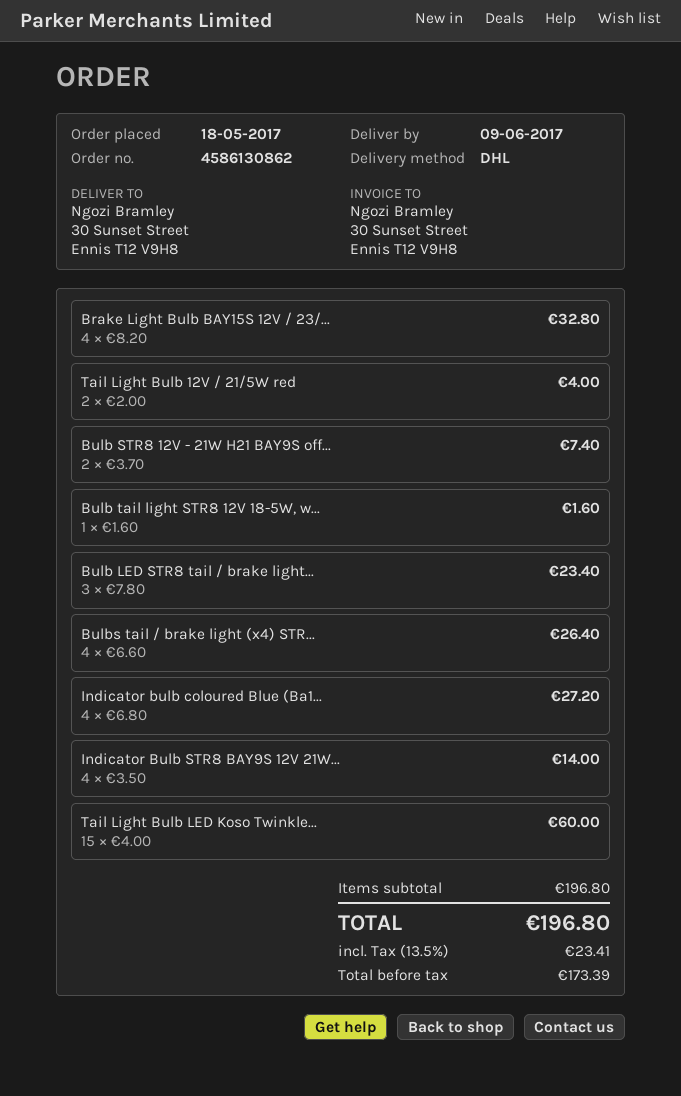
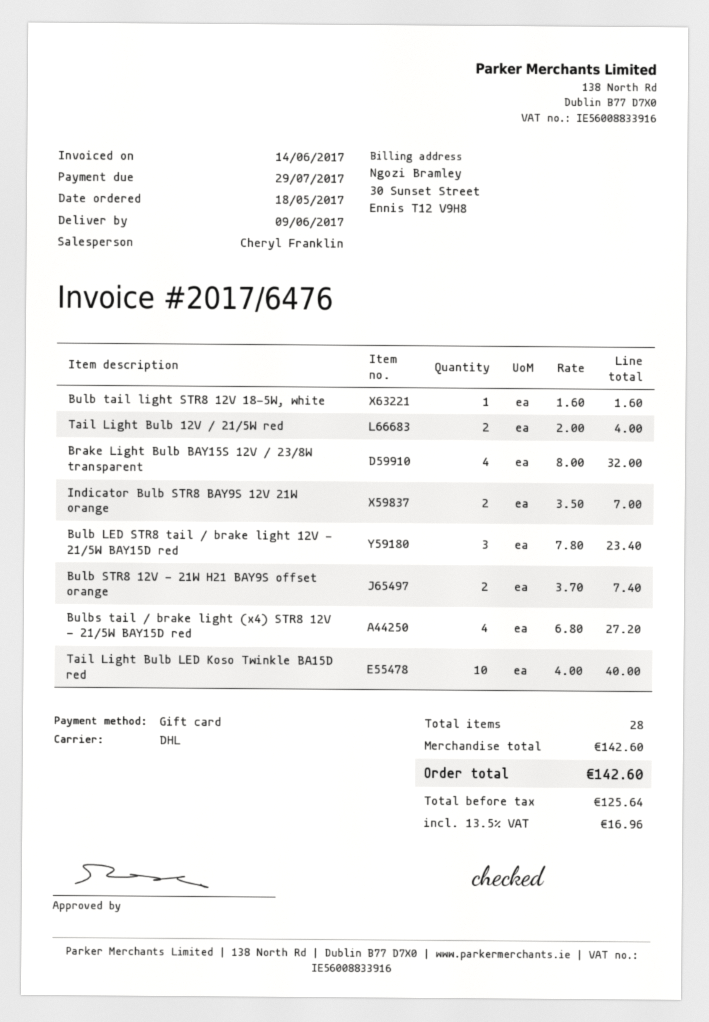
Brake Light Bulb BAY15S 12V / 23/...: 4 x 8.20 = 32.80 -> 4 x 8.00 = 32.00
Bulbs tail / brake light (x4) STR...: 4 x 6.60 = 26.40 -> 4 x 6.80 = 27.20
Indicator bulb coloured Blue (Ba1...: 4 x 6.80 = 27.20 -> none
Indicator Bulb STR8 BAY9S 12V 21W...: 4 x 3.50 = 14.00 -> 2 x 3.50 = 7.00
Tail Light Bulb LED Koso Twinkle...: 15 x 4.00 = 60.00 -> 10 x 4.00 = 40.00
subtotal: 196.80 -> 142.60
net: 173.39 -> 125.64
tax: 13.5% = 23.41 -> 13.5% = 16.96
total: 196.80 -> 142.60

